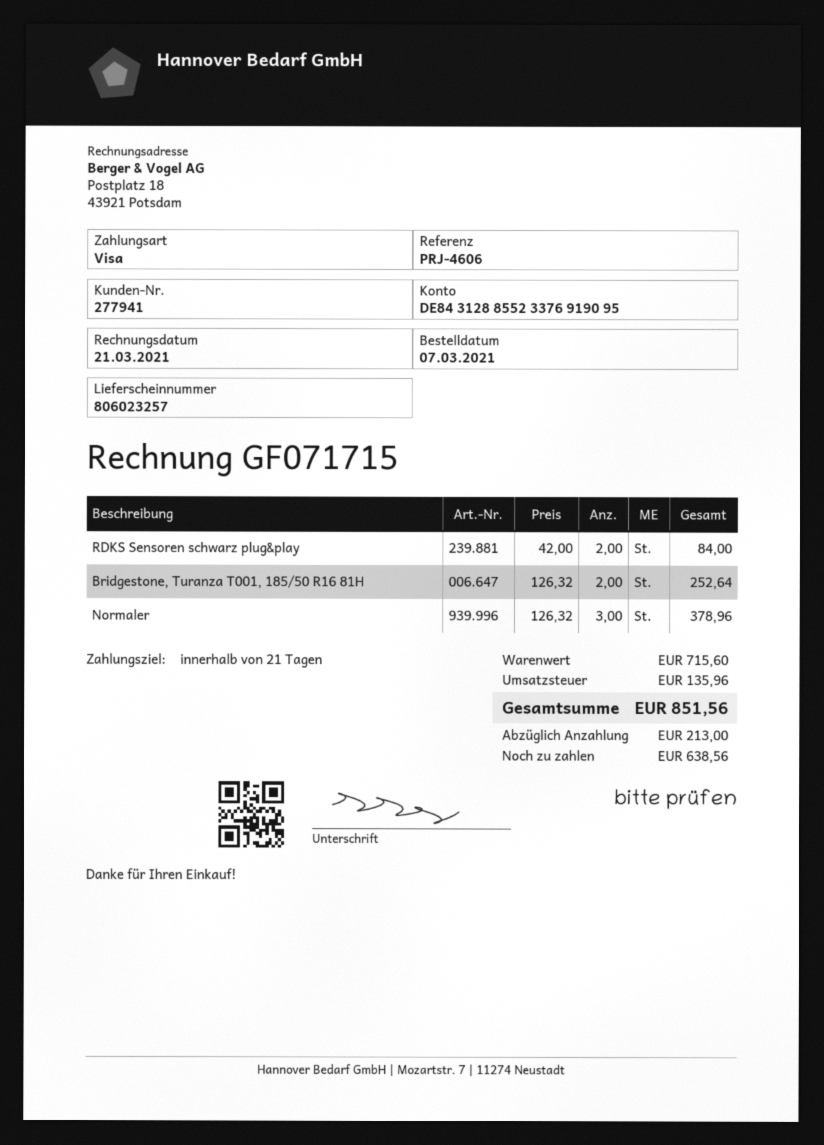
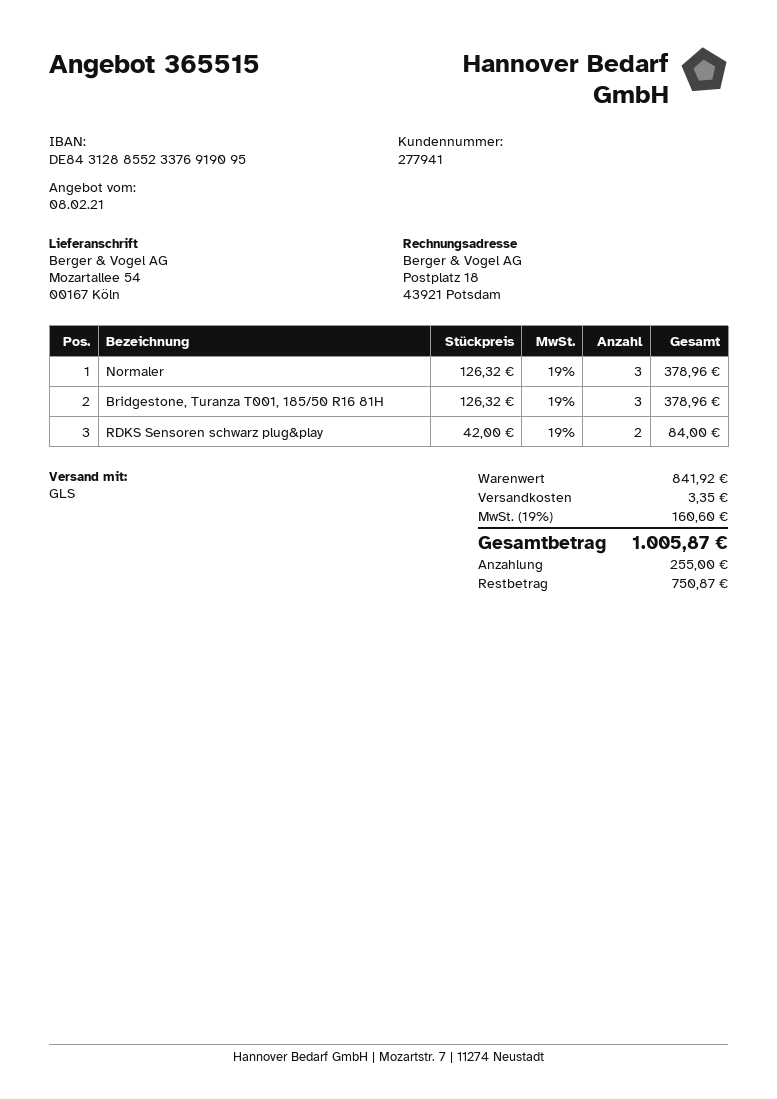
Bridgestone, Turanza T001, 185/50 R16 81H: 2 x 126.32 = 252.64 -> 3 x 126.32 = 378.96
subtotal: 715.60 -> 841.92
shipping: none -> 3.35
tax: 135.96 -> 160.60
total: 851.56 -> 1005.87
deposit: 213.00 -> 255.00
balance: 638.56 -> 750.87

